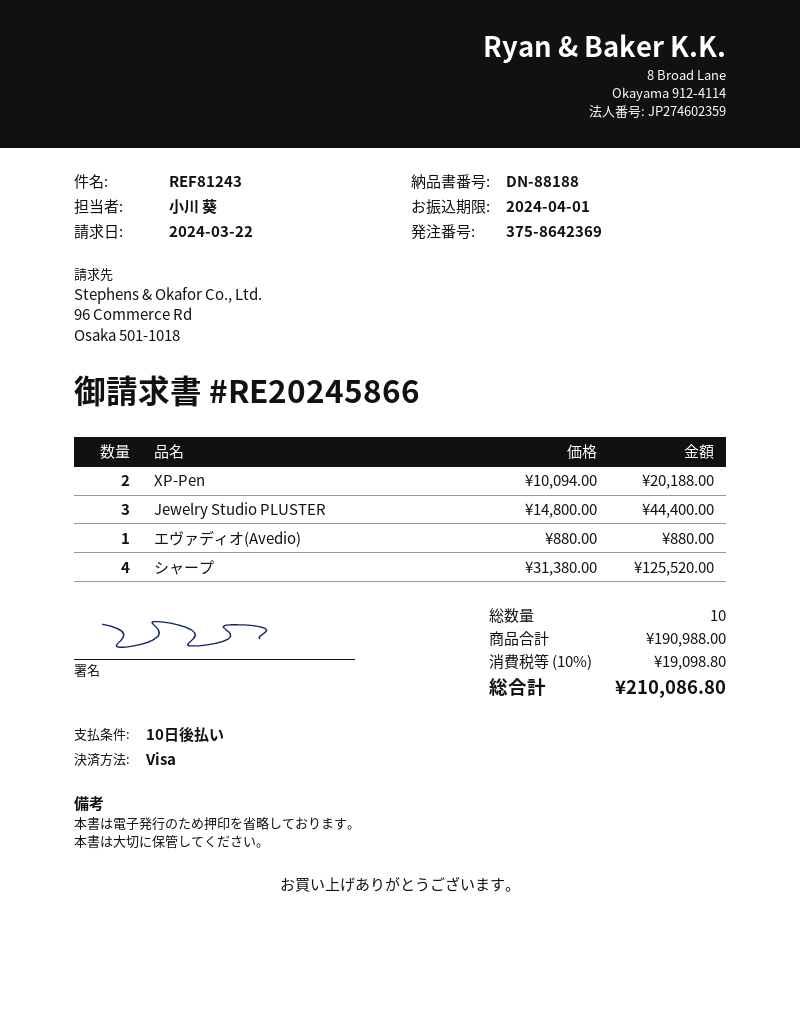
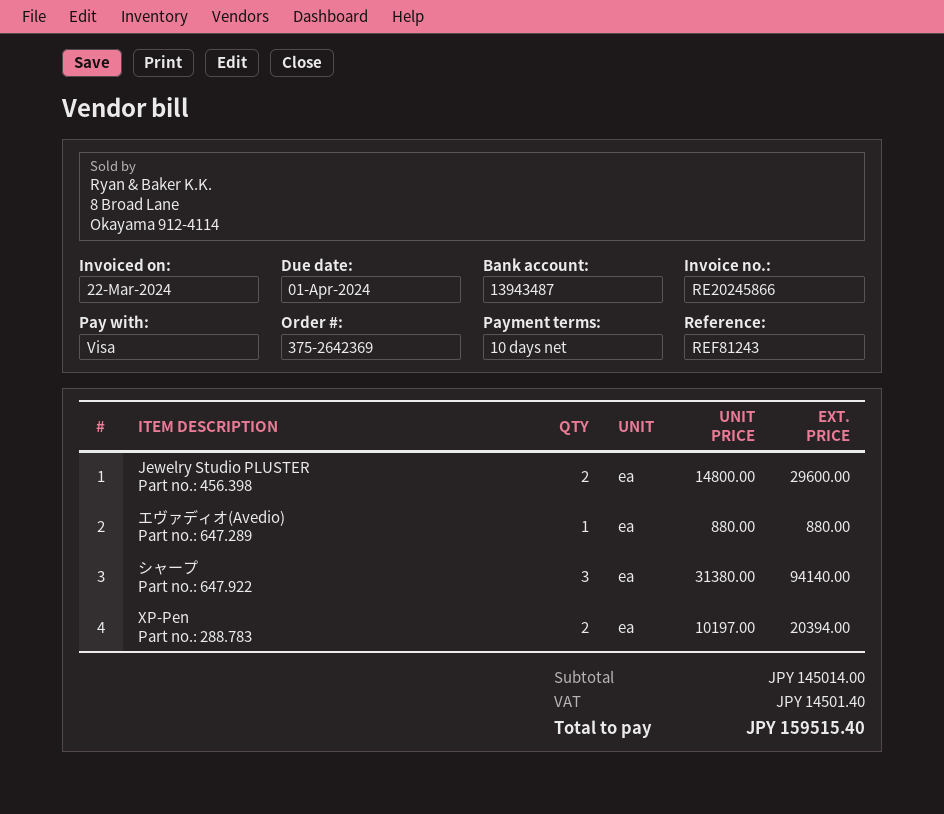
order number: 375-8642369 -> 375-2642369
XP-Pen: 2 x 10094.00 = 20188.00 -> 2 x 10197.00 = 20394.00
Jewelry Studio PLUSTER: 3 x 14800.00 = 44400.00 -> 2 x 14800.00 = 29600.00
シャープ: 4 x 31380.00 = 125520.00 -> 3 x 31380.00 = 94140.00
subtotal: 190988.00 -> 145014.00
tax: 19098.80 -> 14501.40
total: 210086.80 -> 159515.40

